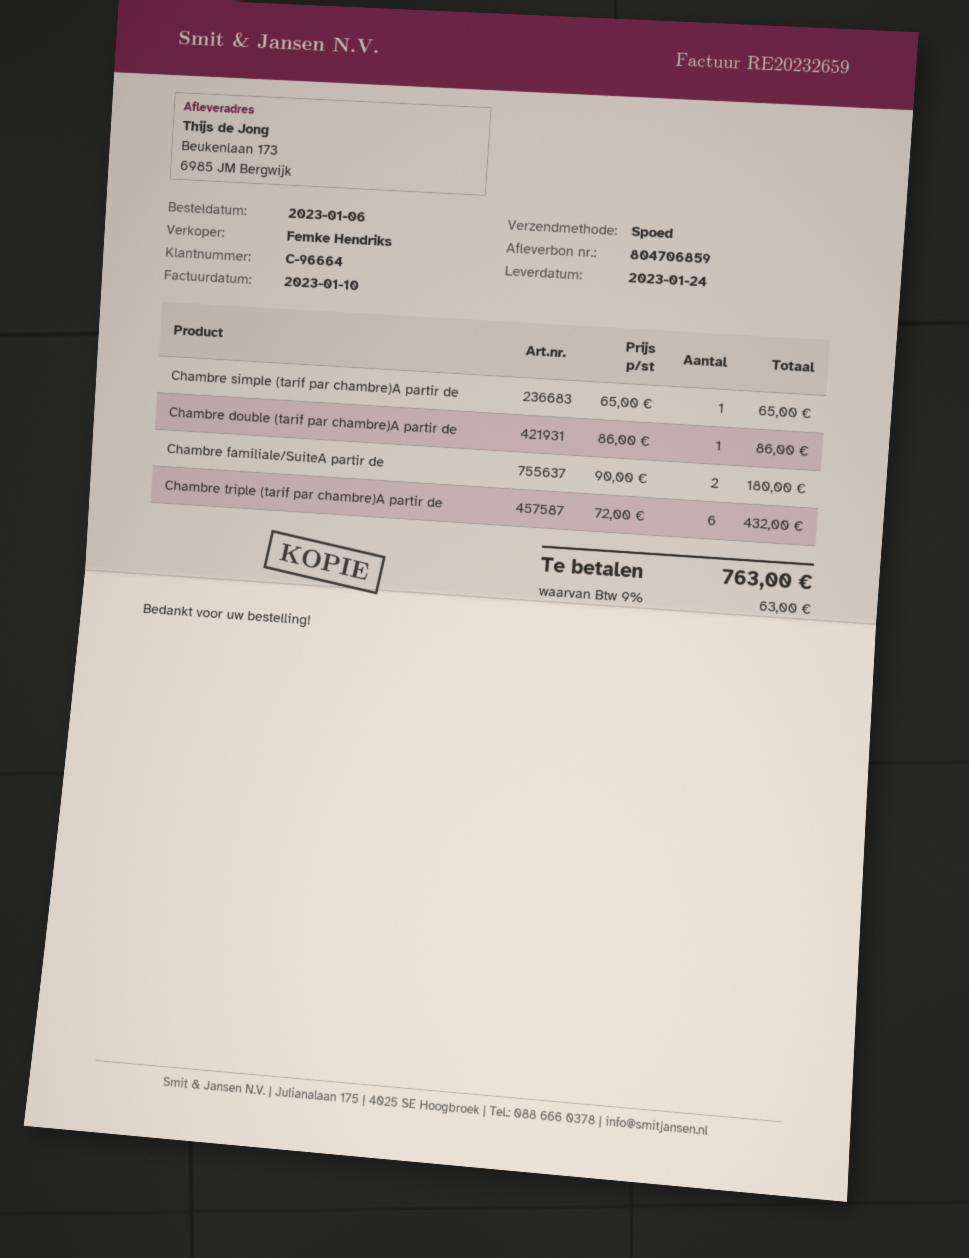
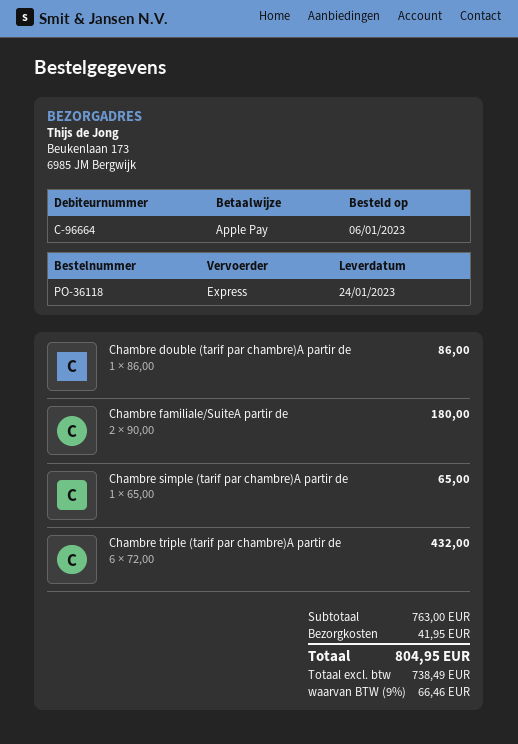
shipping: none -> 41.95
tax: 9% = 63.00 -> 9% = 66.46
total: 763.00 -> 804.95

